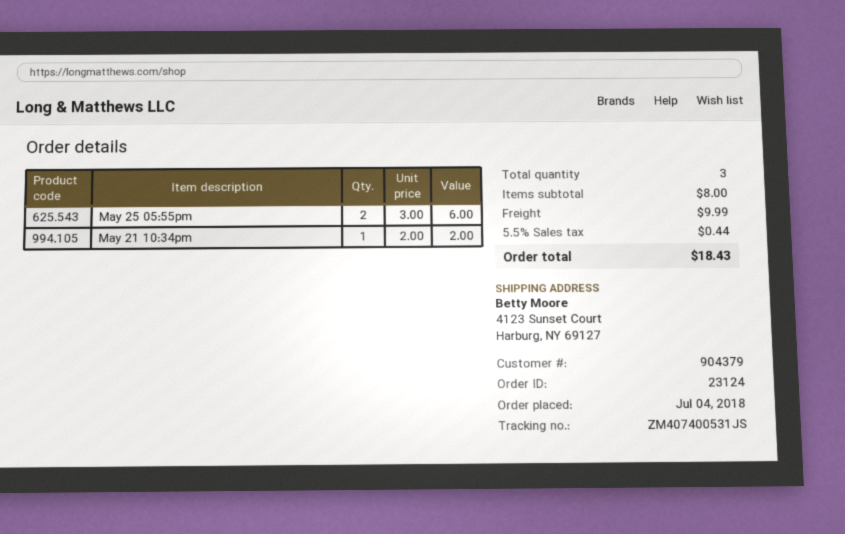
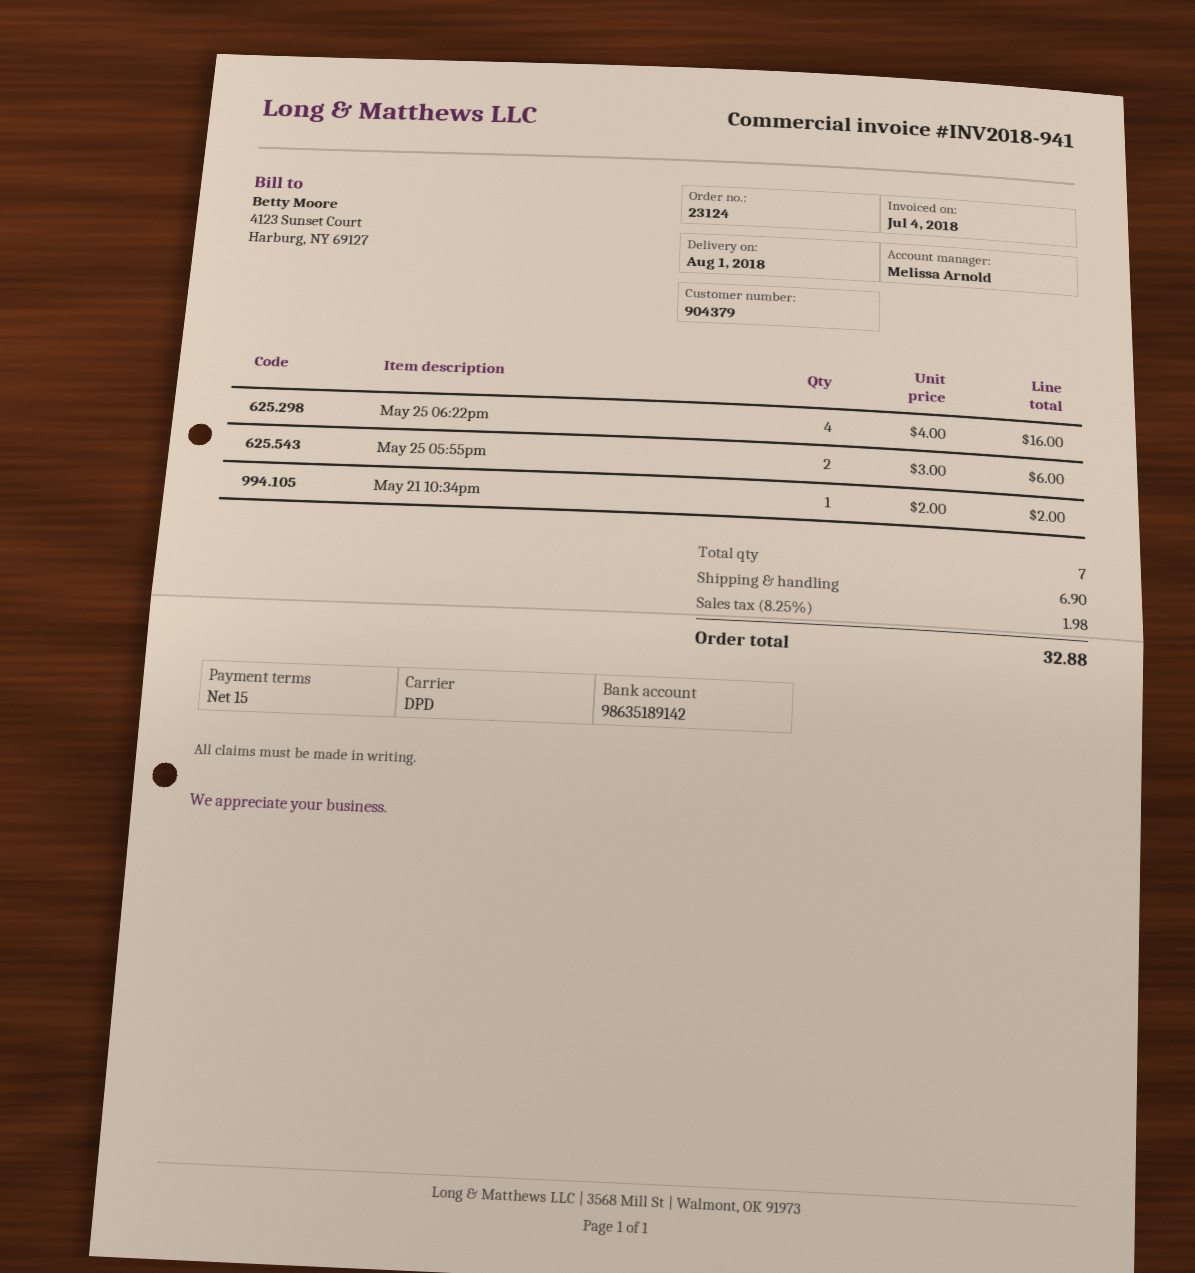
May 25 06:22pm: none -> 4 x 4.00 = 16.00
total quantity: 3 -> 7
shipping: 9.99 -> 6.90
tax: 5.5% = 0.44 -> 8.25% = 1.98
total: 18.43 -> 32.88

